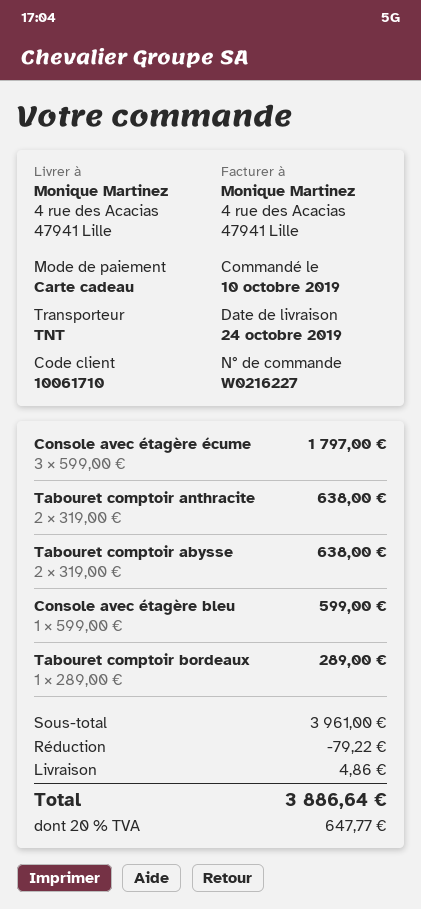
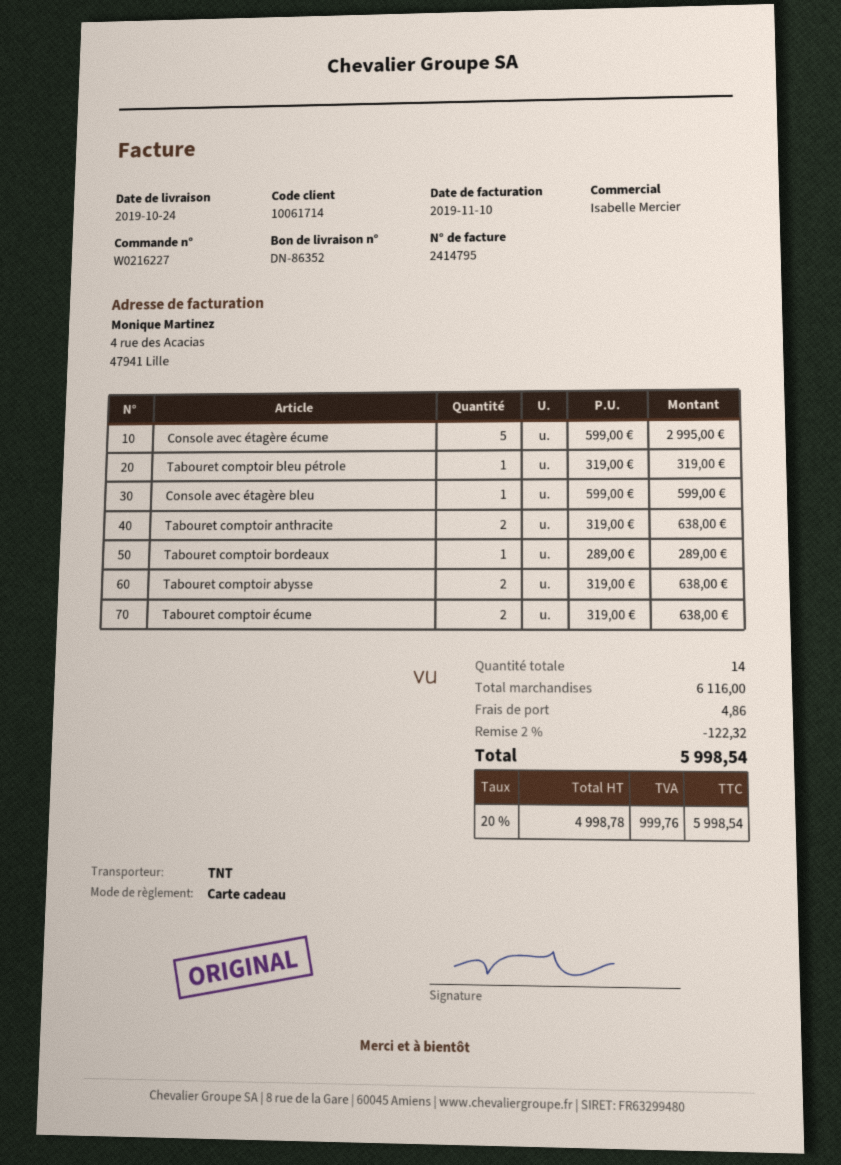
customer number: 10061710 -> 10061714
Console avec étagère écume: 3 x 599.00 = 1797.00 -> 5 x 599.00 = 2995.00
Tabouret comptoir bleu pétrole: none -> 1 x 319.00 = 319.00
Tabouret comptoir écume: none -> 2 x 319.00 = 638.00
subtotal: 3961.00 -> 6116.00
discount: 79.22 -> 122.32
tax: 20% = 647.77 -> 20% = 999.76
total: 3886.64 -> 5998.54

